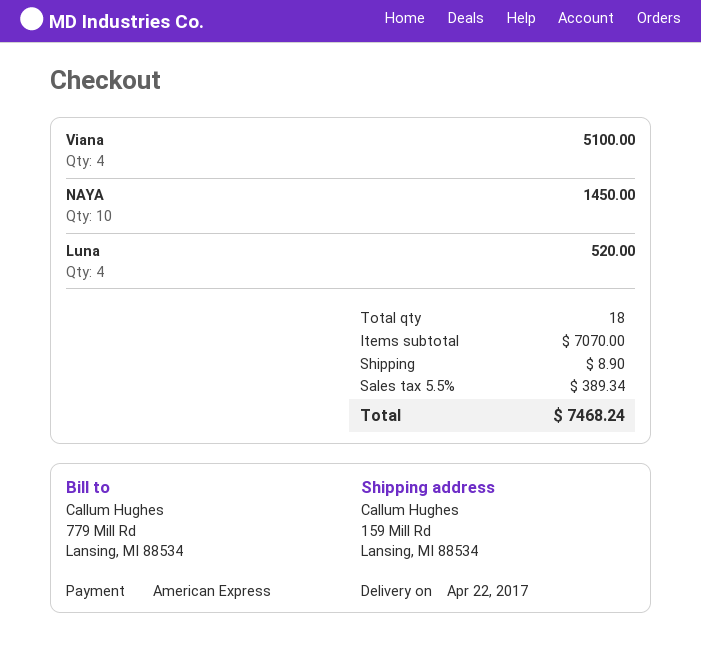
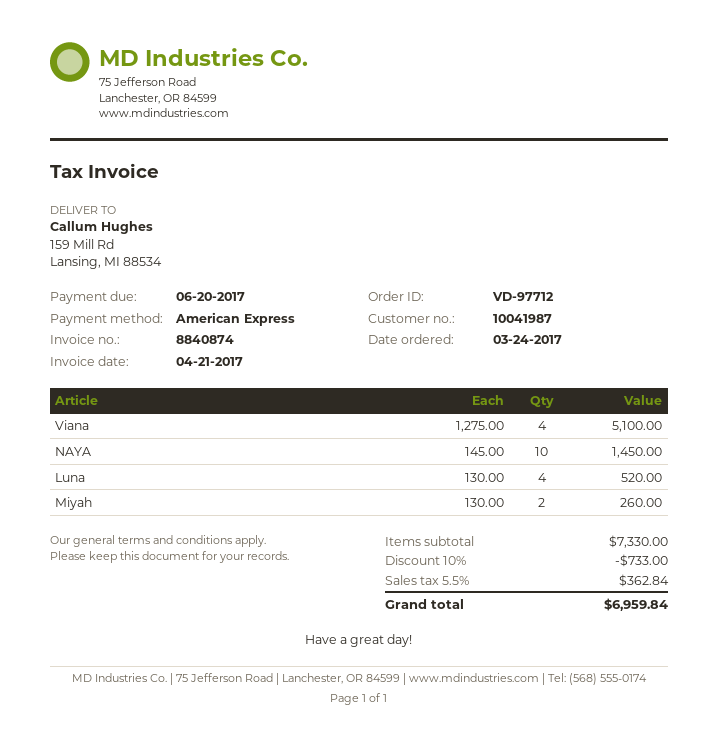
Miyah: none -> 2 for 260.00
subtotal: 7070.00 -> 7330.00
discount: none -> 10% = 733.00
shipping: 8.90 -> none
tax: 5.5% = 389.34 -> 5.5% = 362.84
total: 7468.24 -> 6959.84

